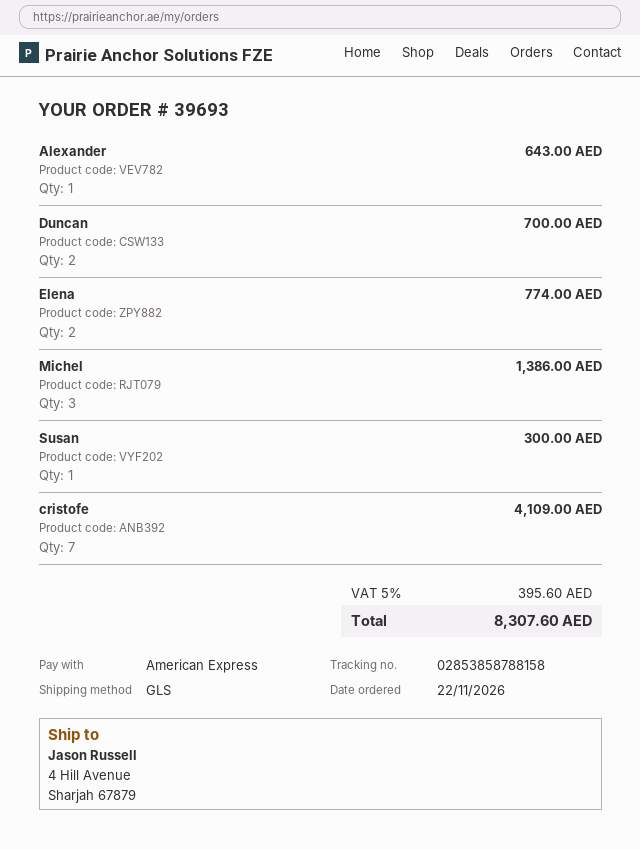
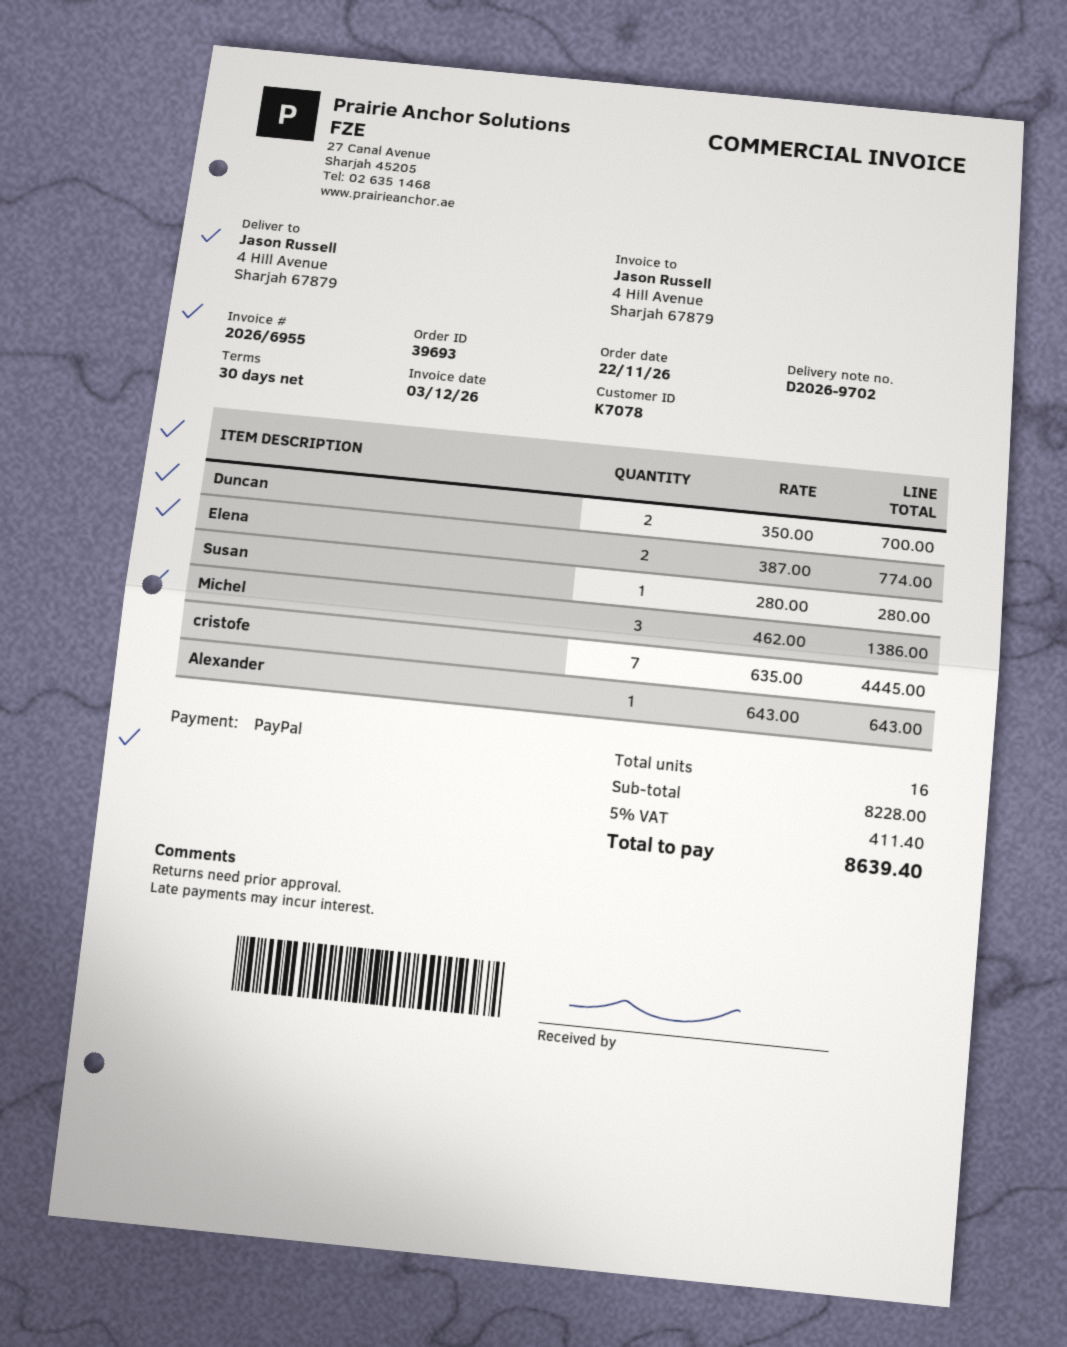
payment method: American Express -> PayPal
Susan: 1 for 300.00 -> 1 for 280.00
cristofe: 7 for 4109.00 -> 7 for 4445.00
tax: 5% = 395.60 -> 5% = 411.40
total: 8307.60 -> 8639.40

